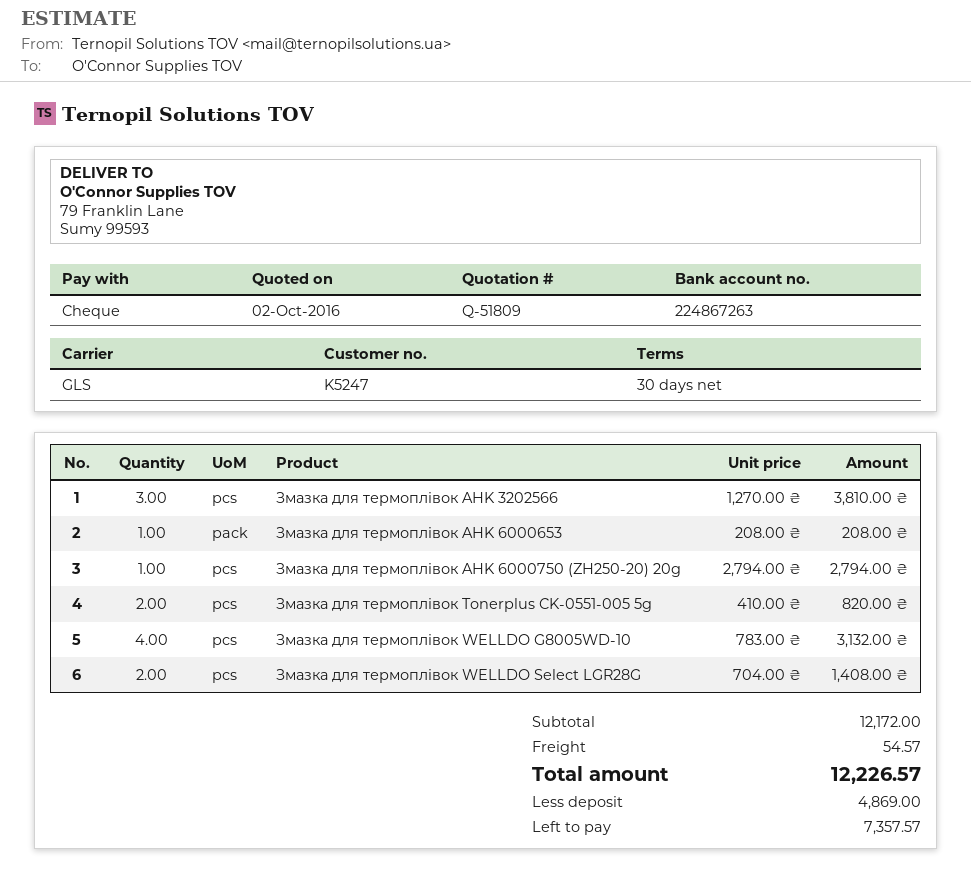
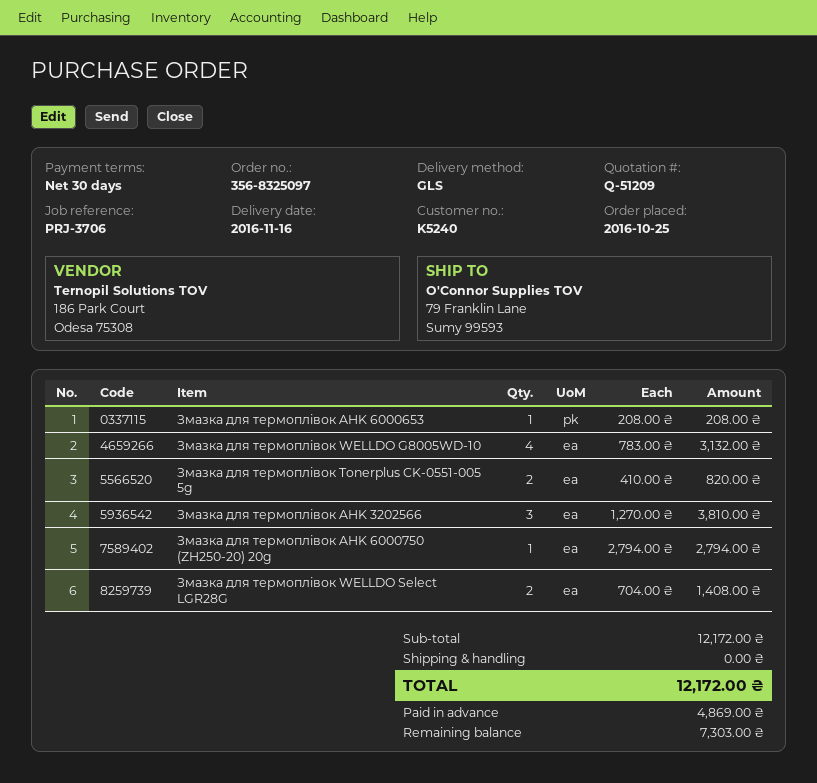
quote number: Q-51809 -> Q-51209
customer number: K5247 -> K5240
shipping: 54.57 -> 0.00
total: 12226.57 -> 12172.00
balance: 7357.57 -> 7303.00

